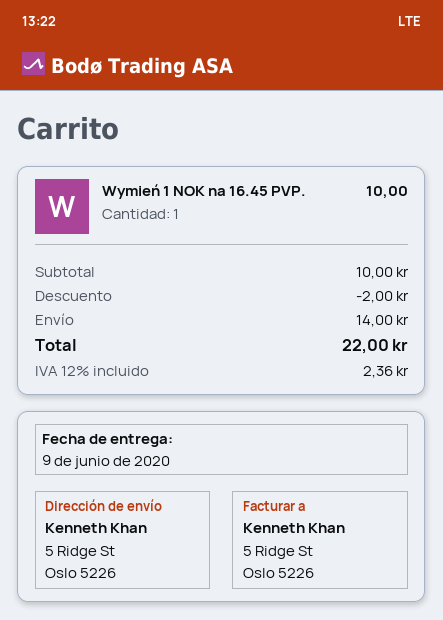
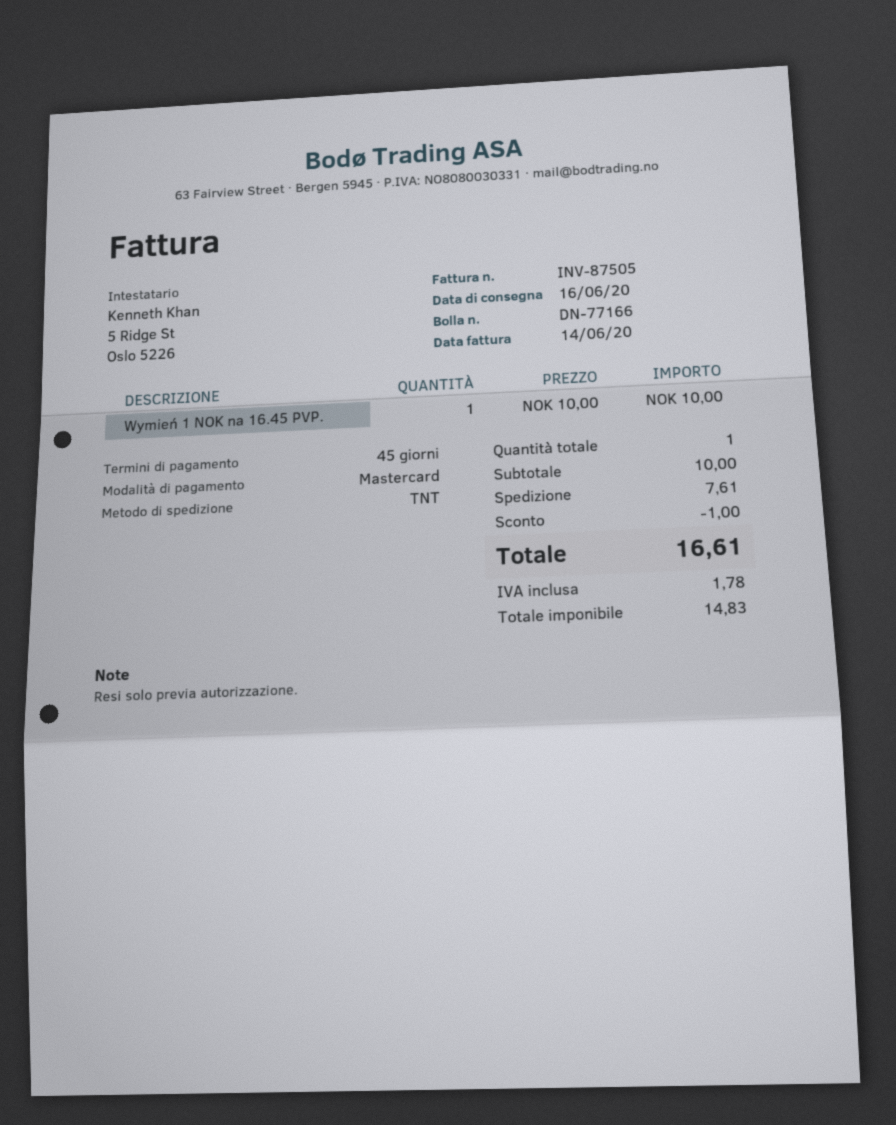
delivery date: 2020-06-09 -> 2020-06-16
discount: 2.00 -> 1.00
shipping: 14.00 -> 7.61
tax: 2.36 -> 1.78
total: 22.00 -> 16.61

